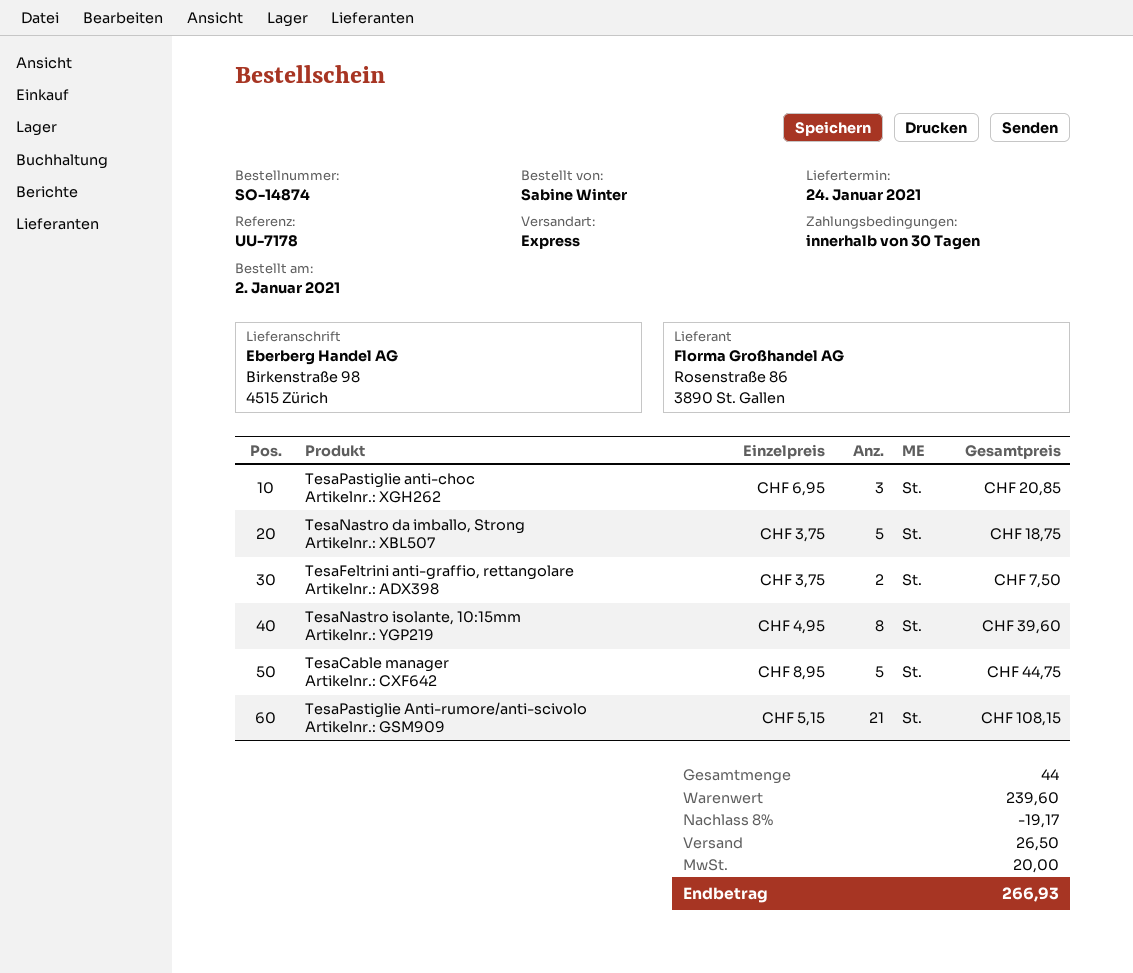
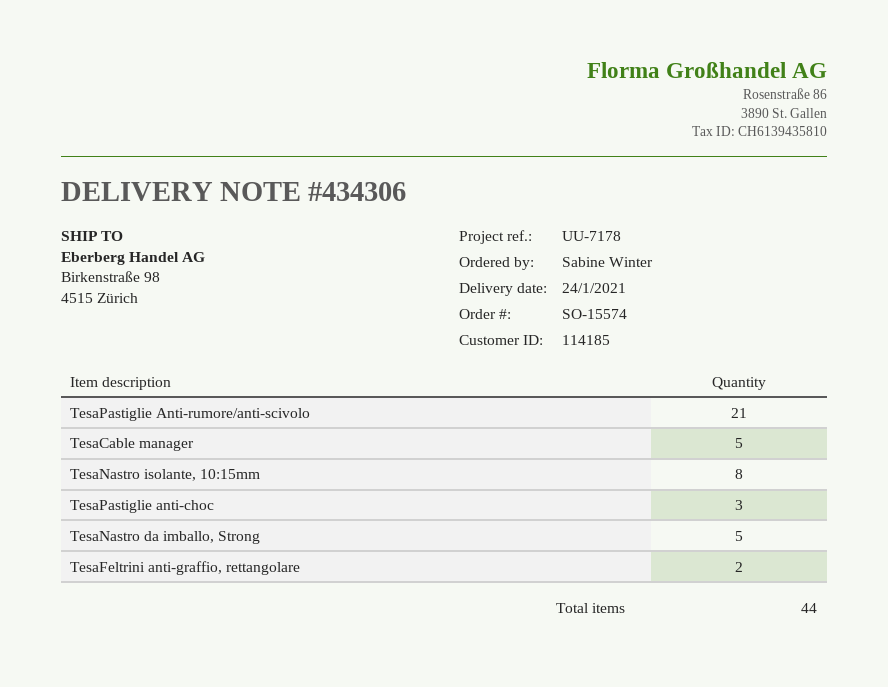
order number: SO-14874 -> SO-15574

